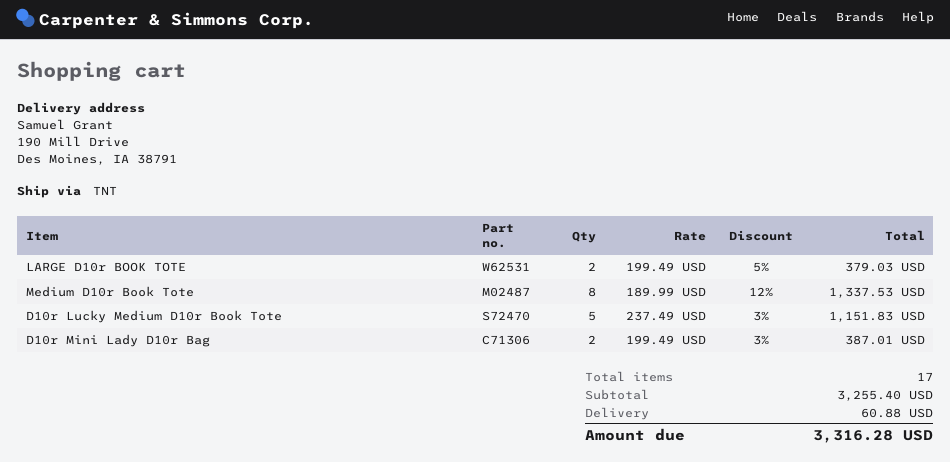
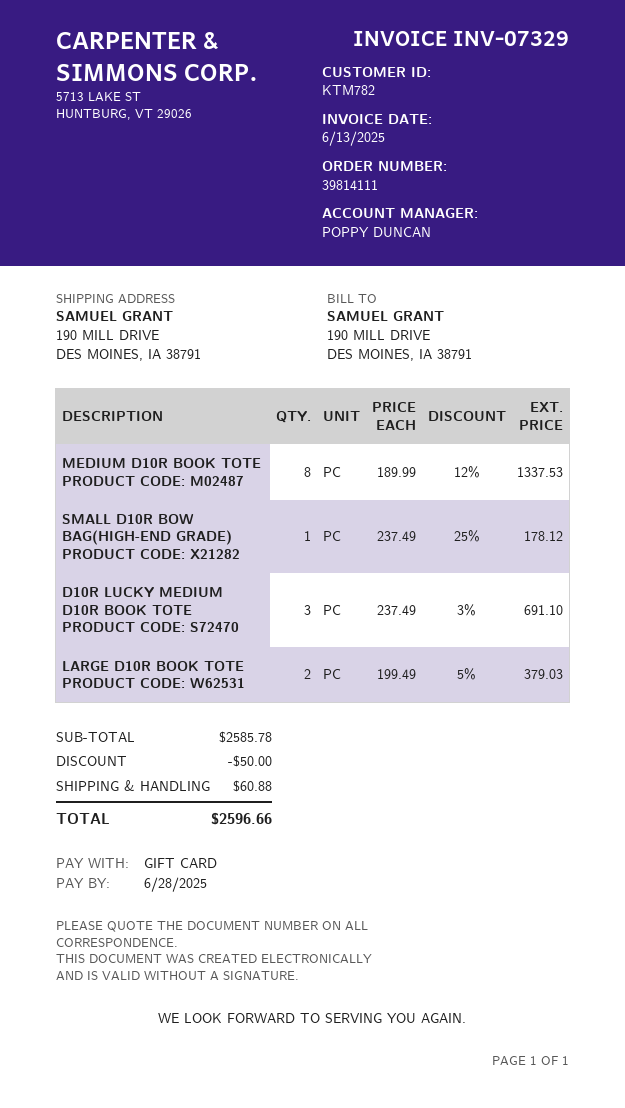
D10r Lucky Medium D10r Book Tote: 5 x 237.49 - 3% = 1151.83 -> 3 x 237.49 - 3% = 691.10
D10r Mini Lady D10r Bag: 2 x 199.49 - 3% = 387.01 -> none
SMALL D10R BOW BAG(HIGH-END GRADE): none -> 1 x 237.49 - 25% = 178.12
subtotal: 3255.40 -> 2585.78
discount: none -> 50.00
total: 3316.28 -> 2596.66

